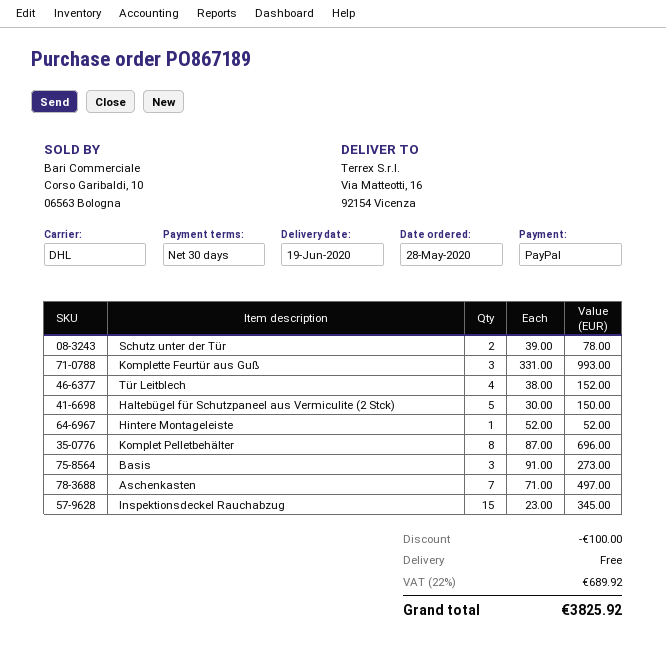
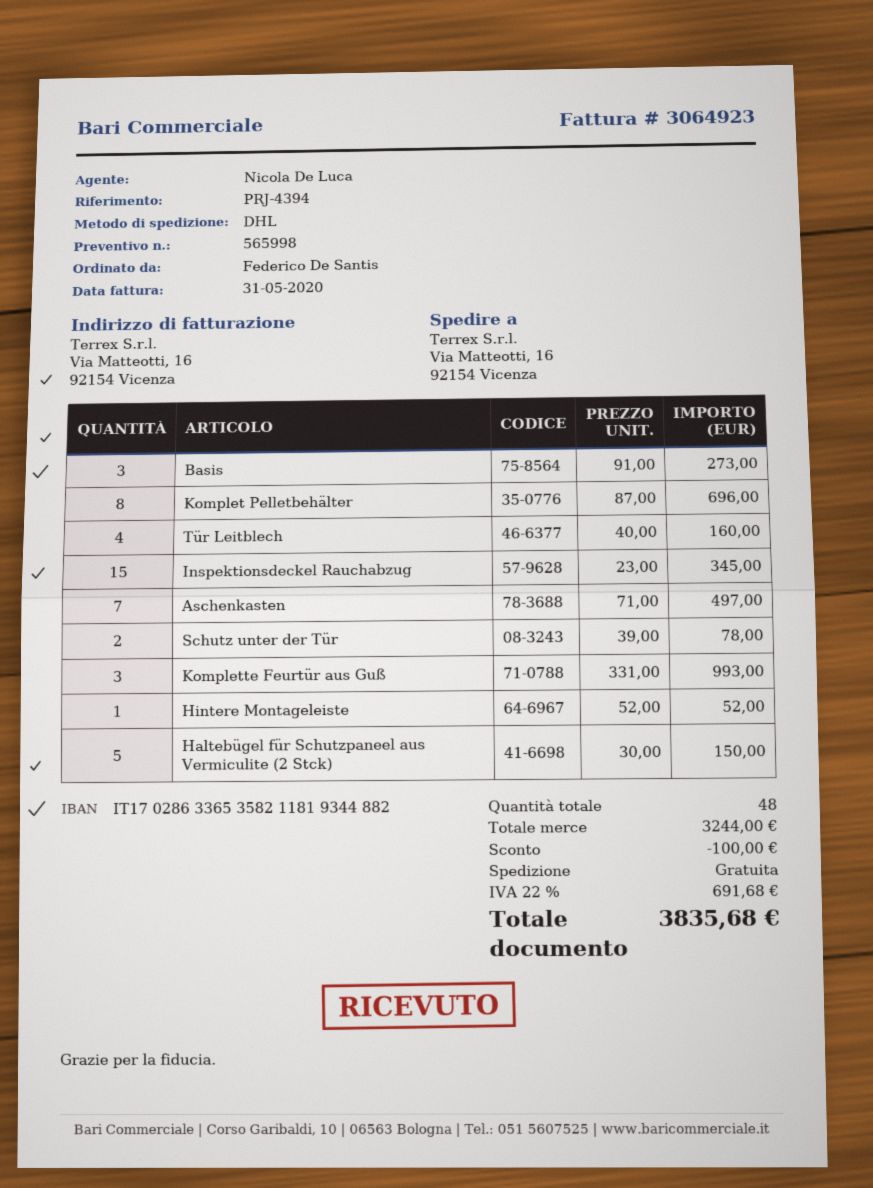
Tür Leitblech: 4 x 38.00 = 152.00 -> 4 x 40.00 = 160.00
tax: 22% = 689.92 -> 22% = 691.68
total: 3825.92 -> 3835.68

